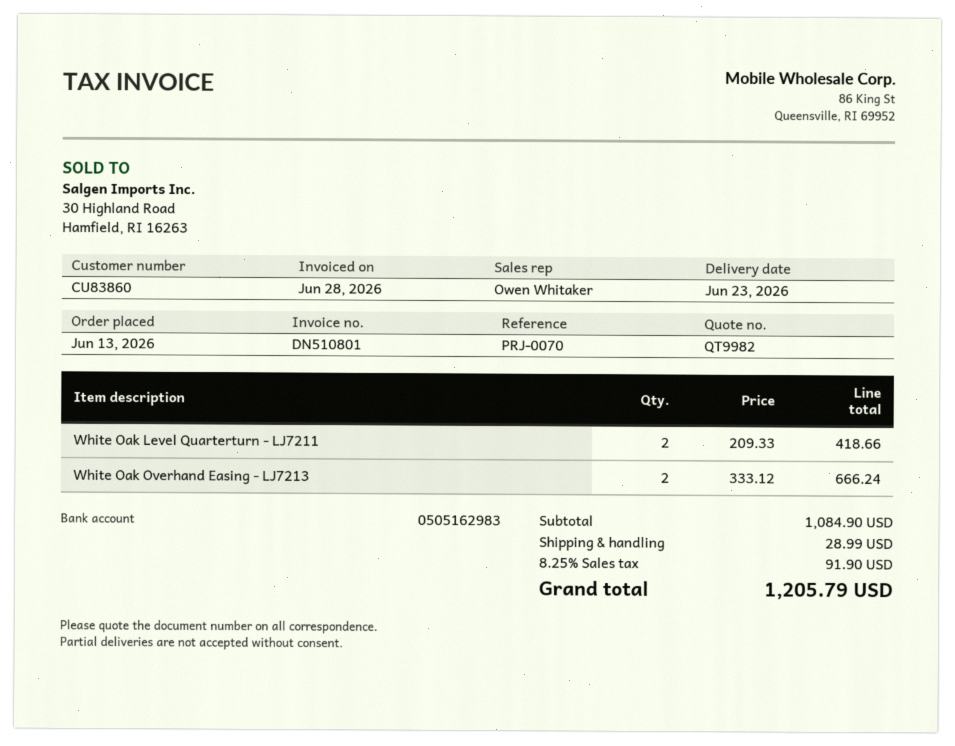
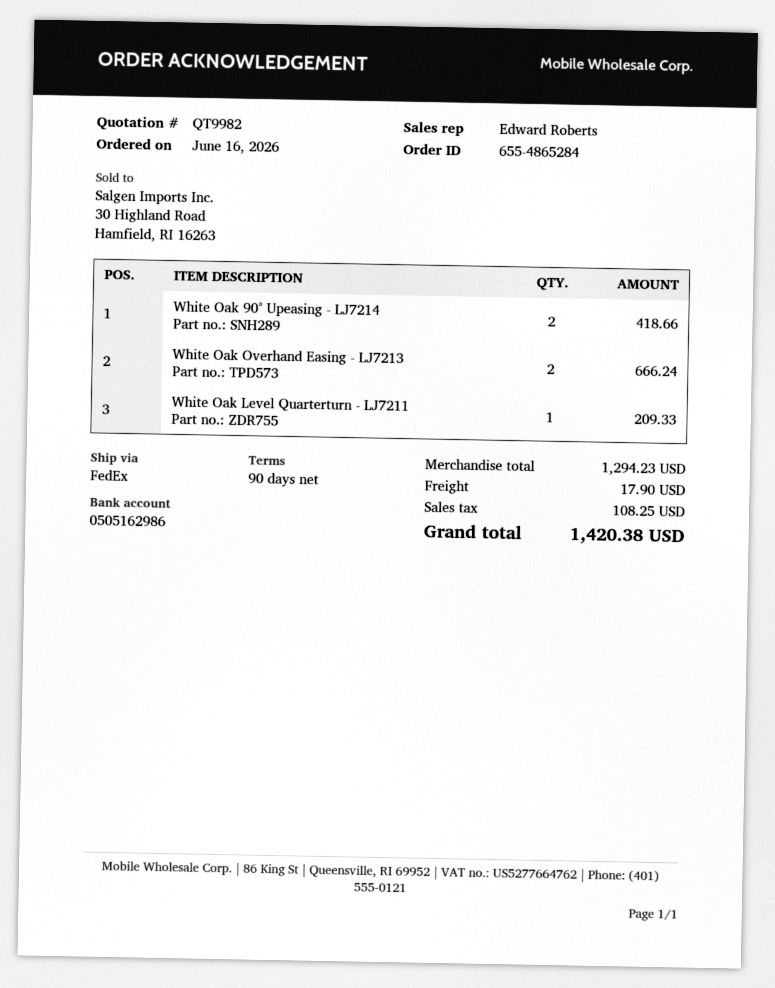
order date: 2026-06-13 -> 2026-06-16
sales rep: Owen Whitaker -> Edward Roberts
bank account: 0505162983 -> 0505162986
White Oak Level Quarterturn - LJ7211: 2 for 418.66 -> 1 for 209.33
White Oak 90° Upeasing - LJ7214: none -> 2 for 418.66
subtotal: 1084.90 -> 1294.23
shipping: 28.99 -> 17.90
tax: 91.90 -> 108.25
total: 1205.79 -> 1420.38

